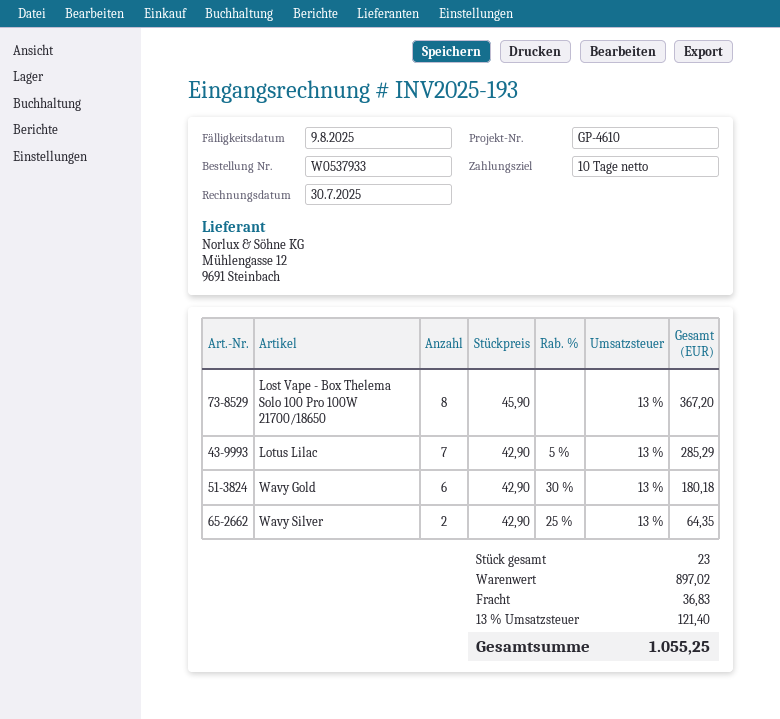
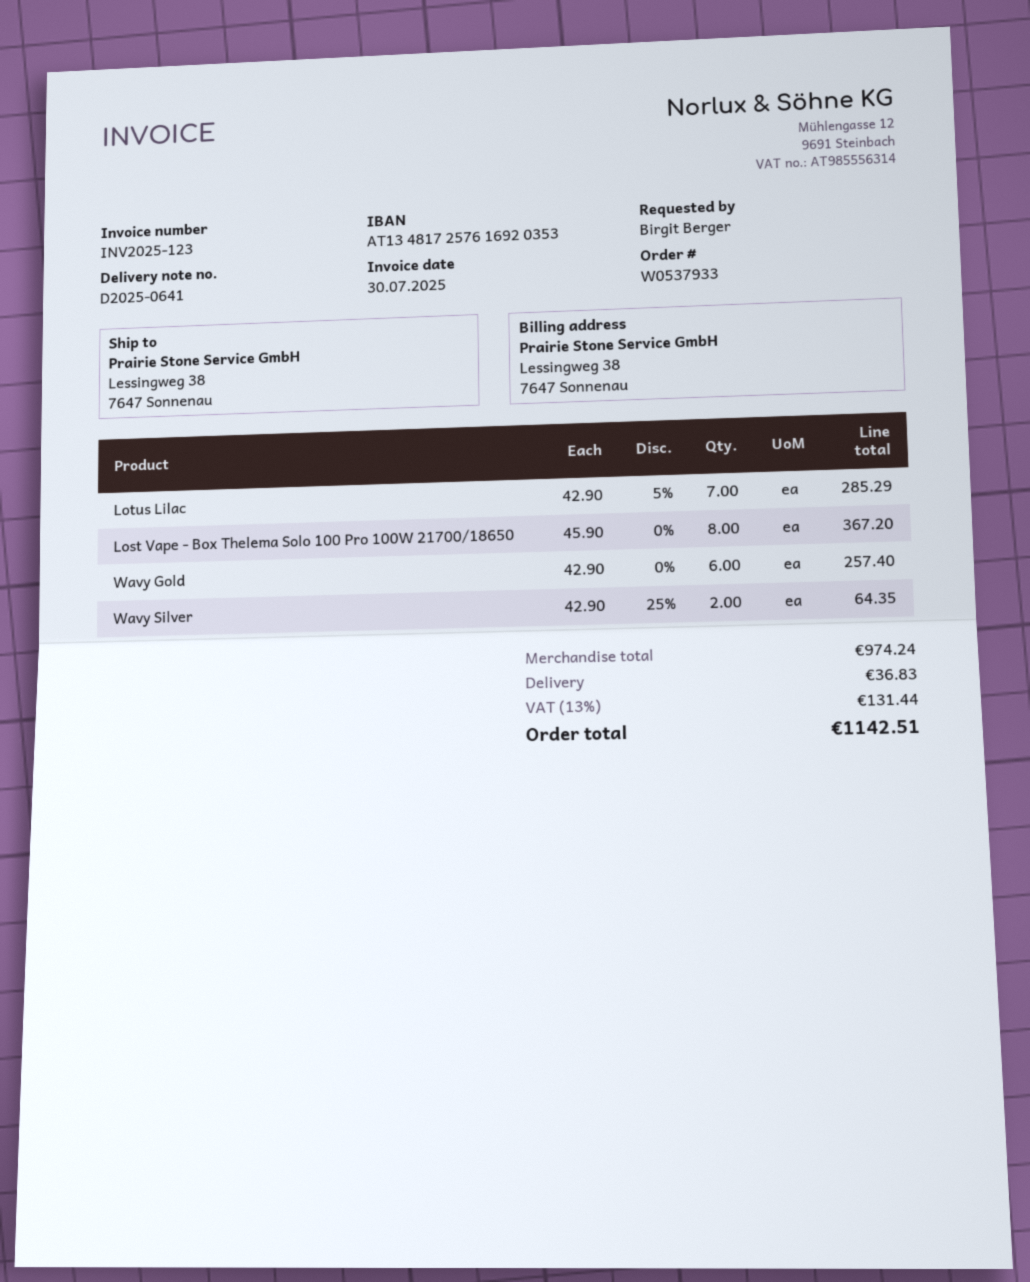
invoice number: INV2025-193 -> INV2025-123
Wavy Gold: 6 x 42.90 - 30% = 180.18 -> 6 x 42.90 = 257.40
subtotal: 897.02 -> 974.24
tax: 13% = 121.40 -> 13% = 131.44
total: 1055.25 -> 1142.51

